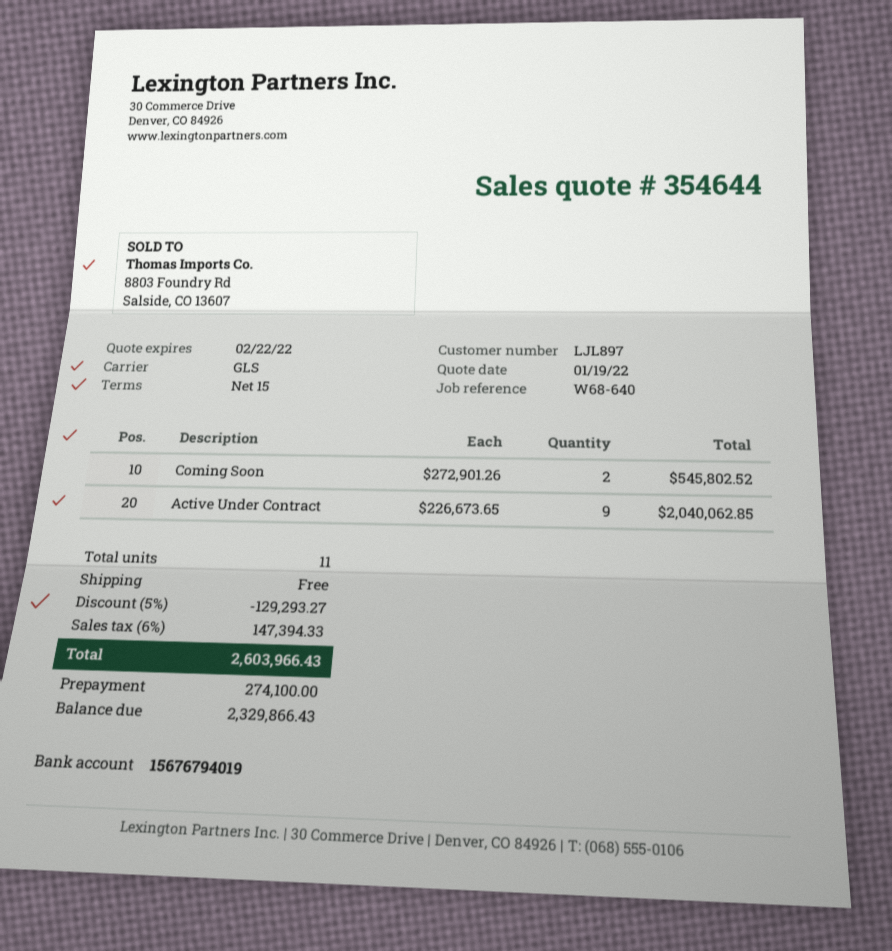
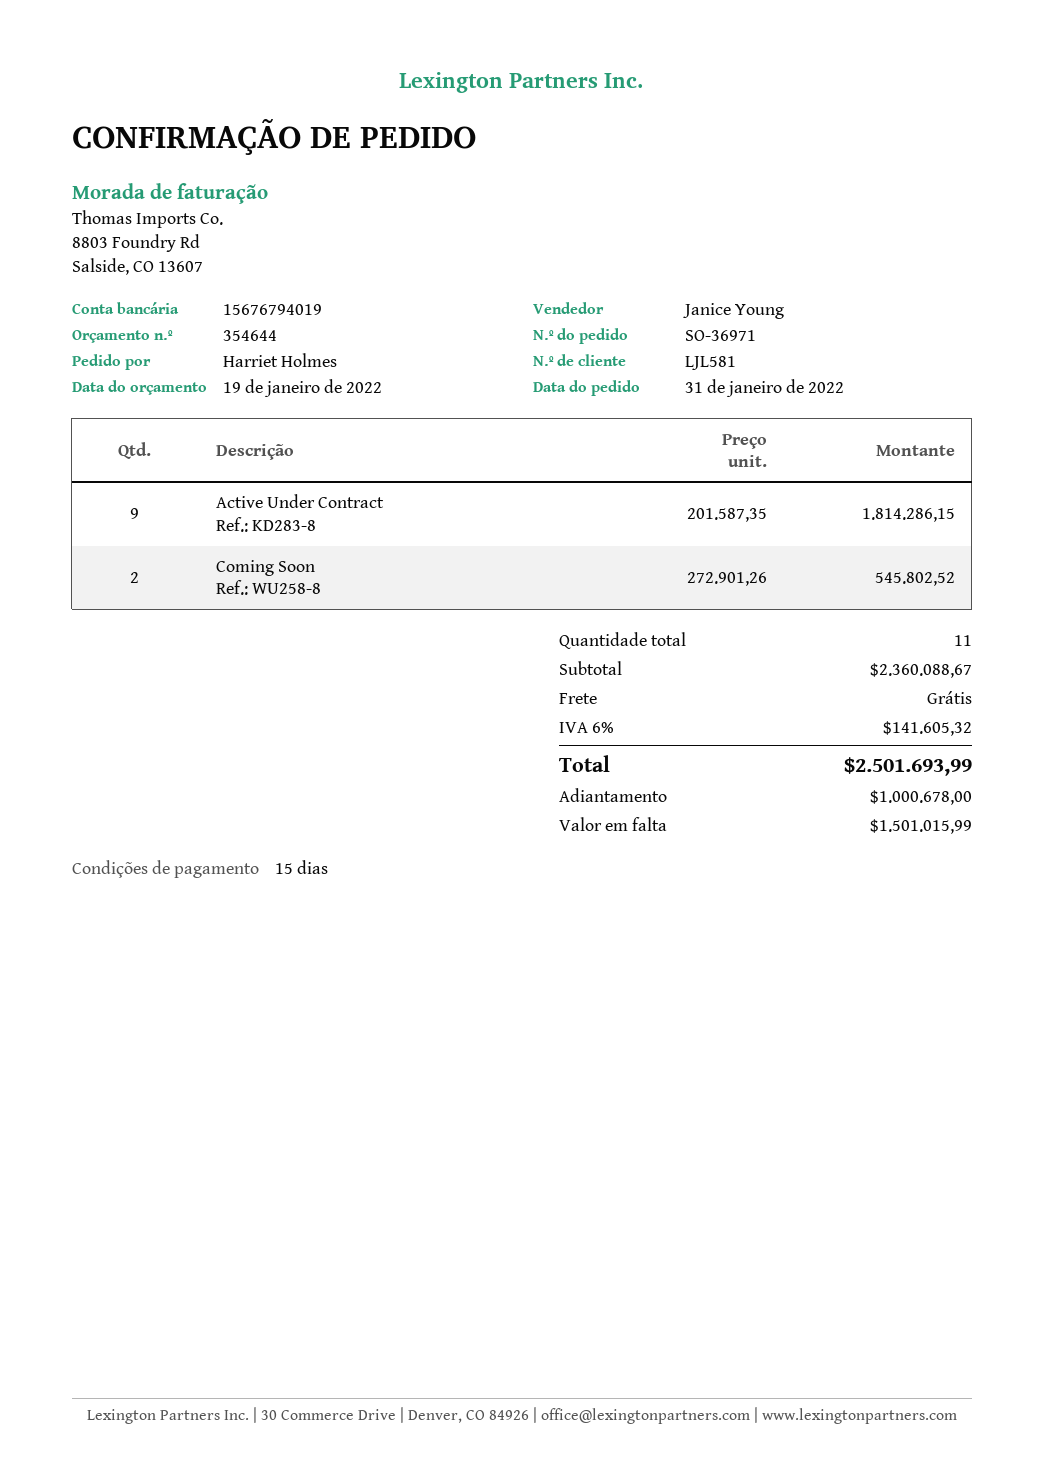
customer number: LJL897 -> LJL581
Active Under Contract: 9 x 226673.65 = 2040062.85 -> 9 x 201587.35 = 1814286.15
discount: 5% = 129293.27 -> none
tax: 6% = 147394.33 -> 6% = 141605.32
total: 2603966.43 -> 2501693.99
deposit: 274100.00 -> 1000678.00
balance: 2329866.43 -> 1501015.99

